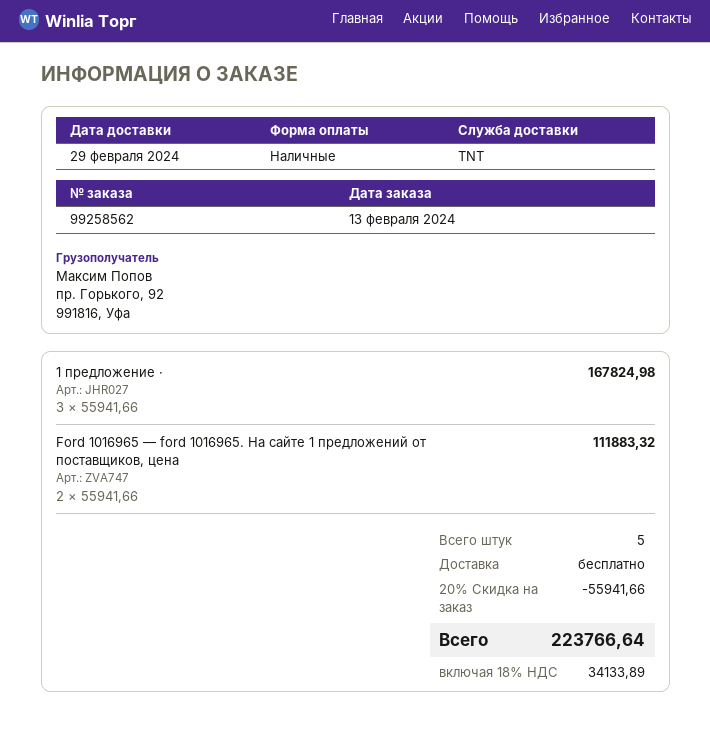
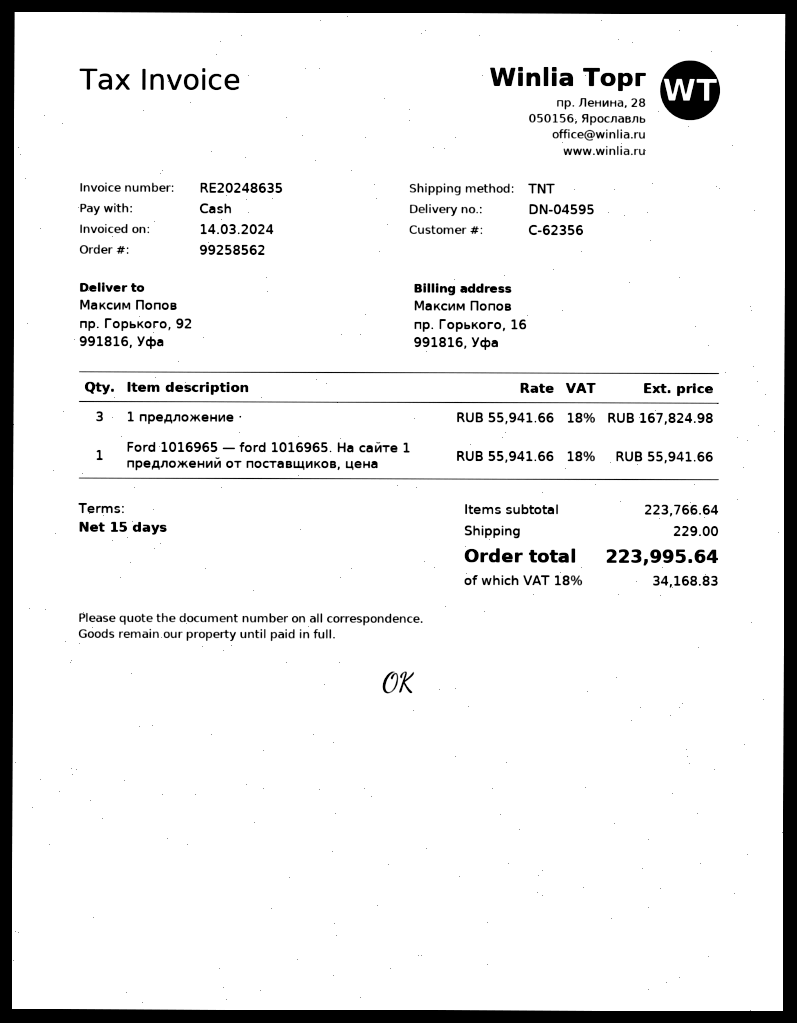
Ford 1016965 — ford 1016965. На сайте 1 предложений от поставщиков, цена: 2 x 55941.66 = 111883.32 -> 1 x 55941.66 = 55941.66
discount: 20% = 55941.66 -> none
shipping: 0.00 -> 229.00
tax: 18% = 34133.89 -> 18% = 34168.83
total: 223766.64 -> 223995.64

